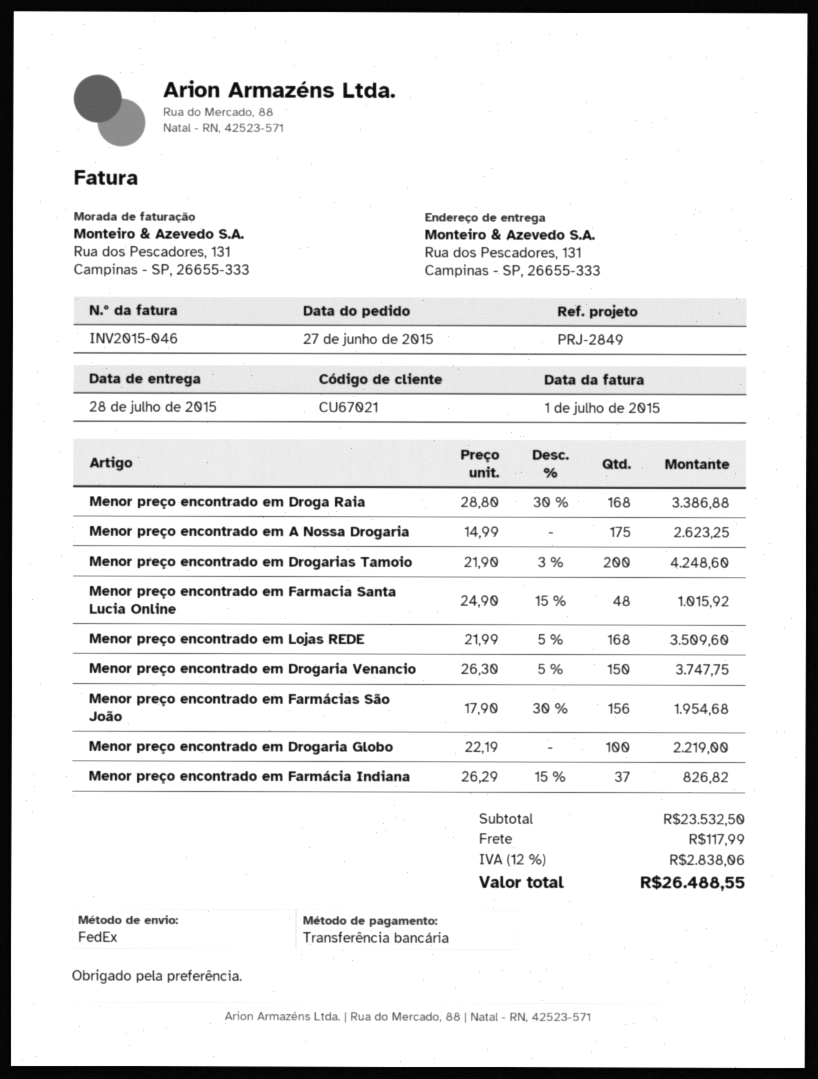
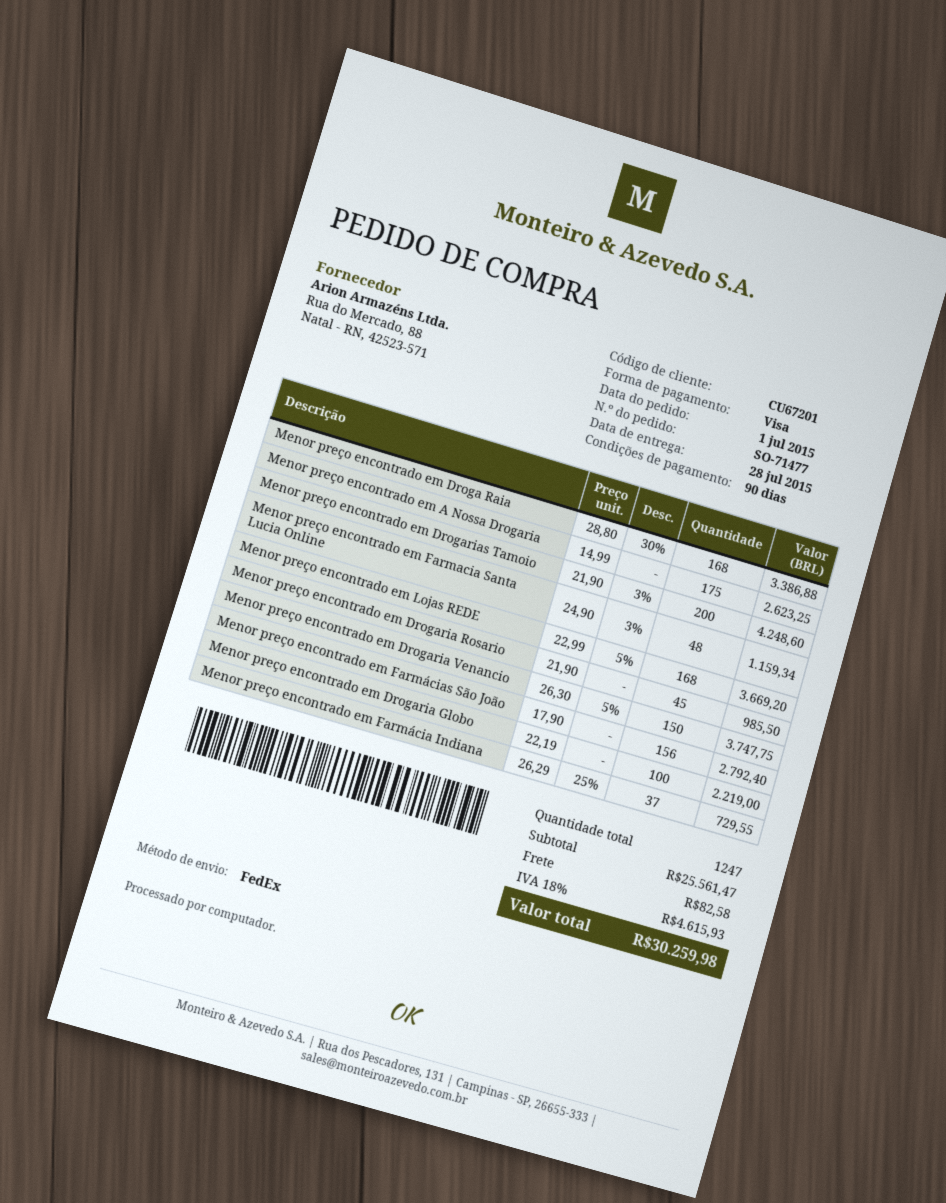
order date: 2015-06-27 -> 2015-07-01
customer number: CU67021 -> CU67201
payment method: bank transfer -> Visa
Menor preço encontrado em Farmacia Santa Lucia Online: 48 x 24.90 - 15% = 1015.92 -> 48 x 24.90 - 3% = 1159.34
Menor preço encontrado em Lojas REDE: 168 x 21.99 - 5% = 3509.60 -> 168 x 22.99 - 5% = 3669.20
Menor preço encontrado em Farmácias São João: 156 x 17.90 - 30% = 1954.68 -> 156 x 17.90 = 2792.40
Menor preço encontrado em Farmácia Indiana: 37 x 26.29 - 15% = 826.82 -> 37 x 26.29 - 25% = 729.55
Menor preço encontrado em Drogaria Rosario: none -> 45 x 21.90 = 985.50
subtotal: 23532.50 -> 25561.47
shipping: 117.99 -> 82.58
tax: 12% = 2838.06 -> 18% = 4615.93
total: 26488.55 -> 30259.98

